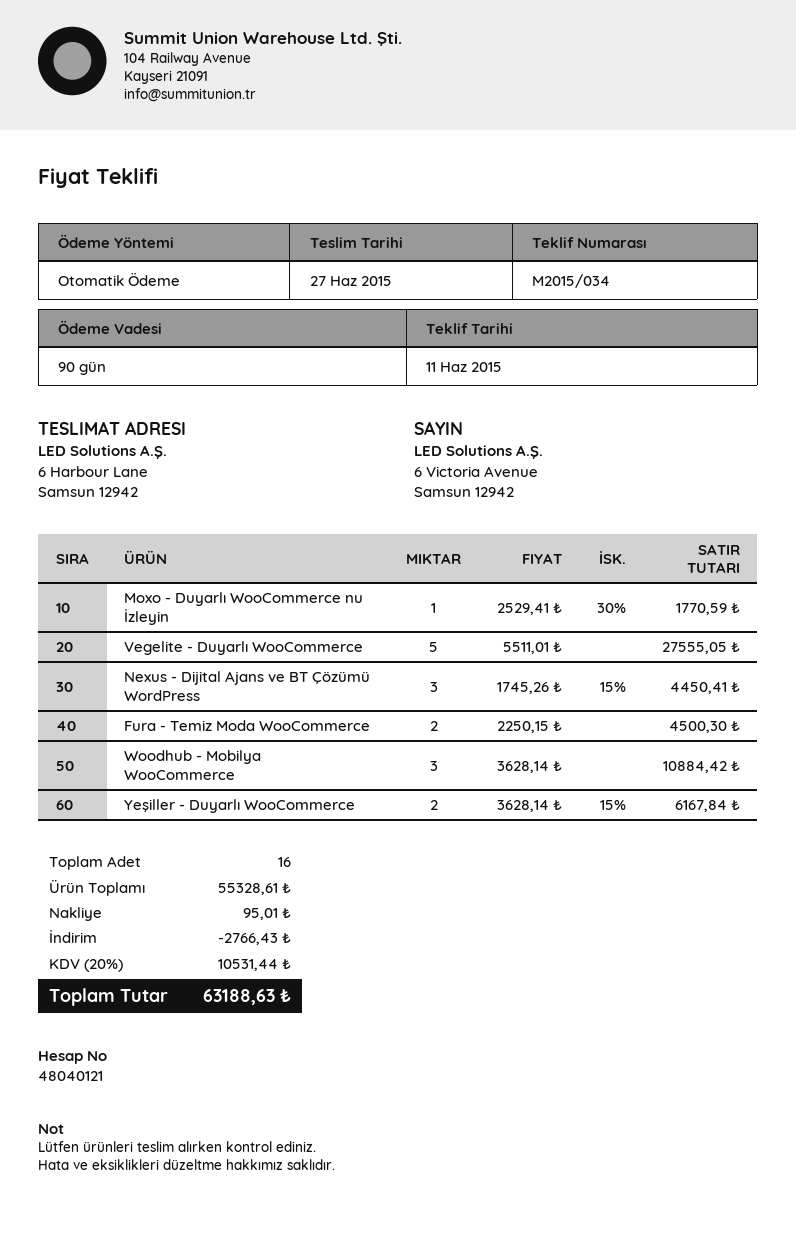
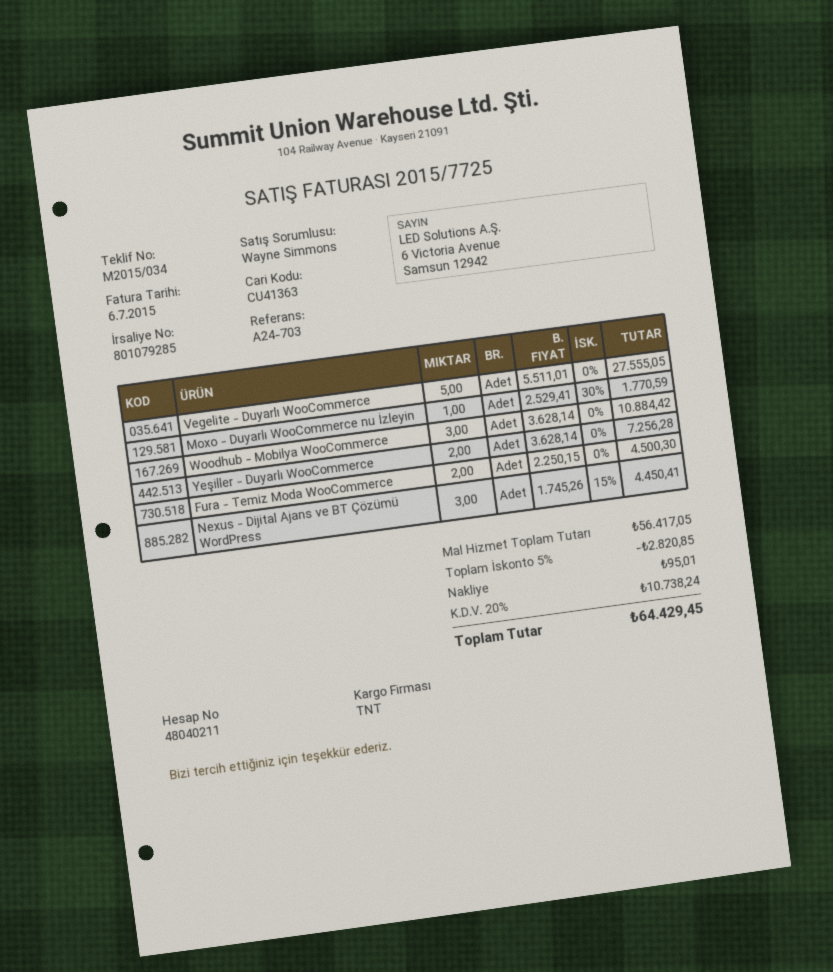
bank account: 48040121 -> 48040211
Yeşiller - Duyarlı WooCommerce: 2 x 3628.14 - 15% = 6167.84 -> 2 x 3628.14 = 7256.28
subtotal: 55328.61 -> 56417.05
discount: 2766.43 -> 2820.85
tax: 20% = 10531.44 -> 20% = 10738.24
total: 63188.63 -> 64429.45

